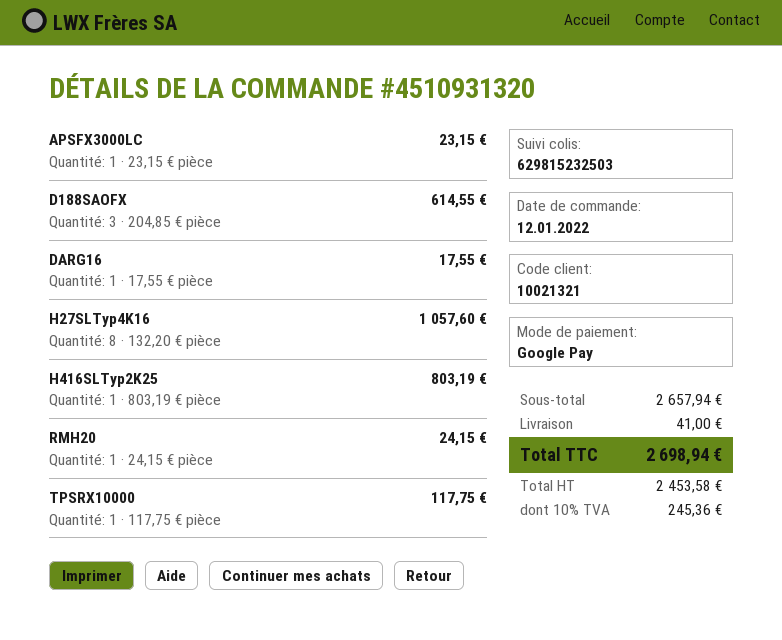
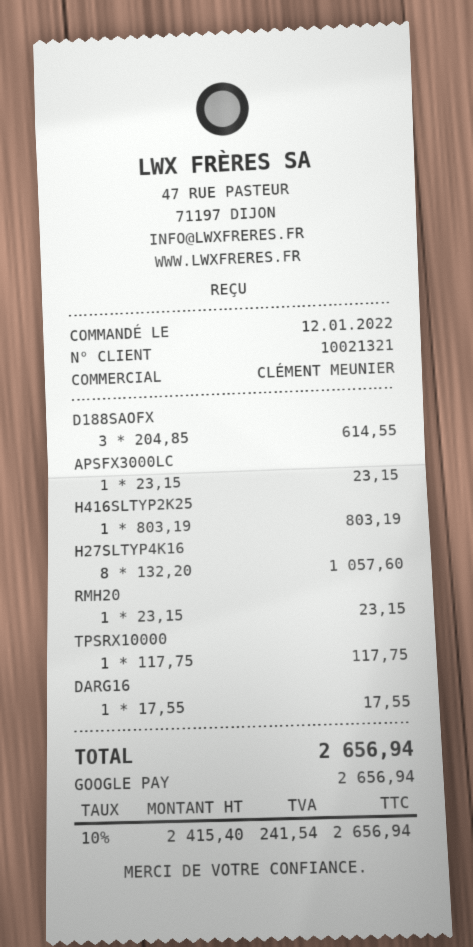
RMH20: 1 x 24.15 = 24.15 -> 1 x 23.15 = 23.15
shipping: 41.00 -> none
net: 2453.58 -> 2415.40
tax: 10% = 245.36 -> 10% = 241.54
total: 2698.94 -> 2656.94

